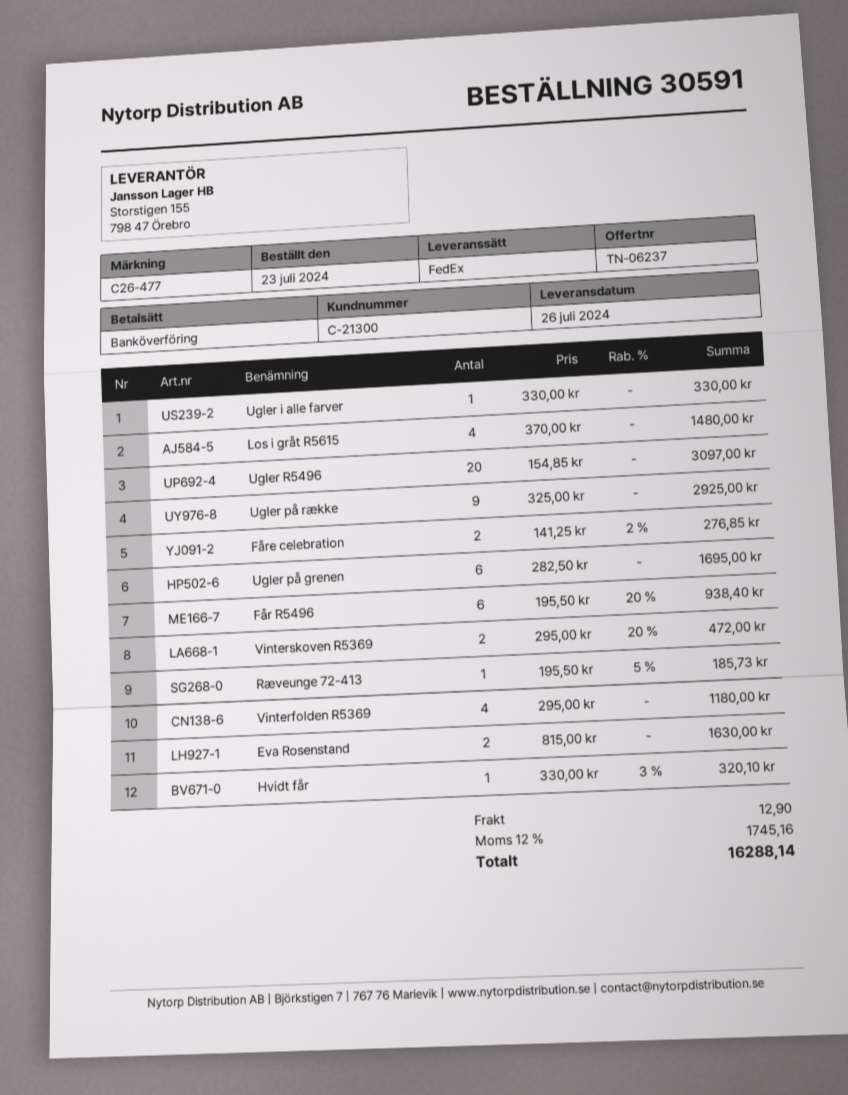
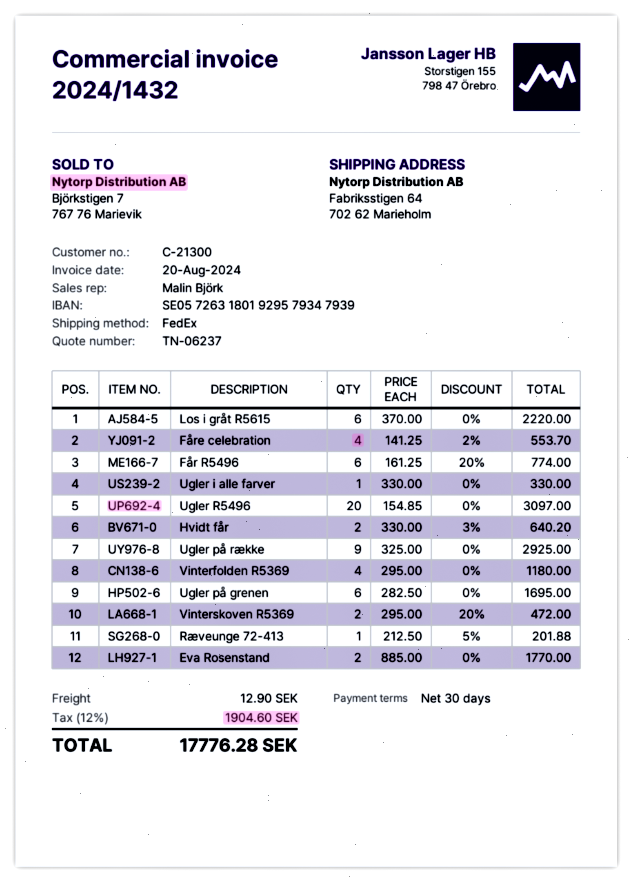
Los i gråt R5615: 4 x 370.00 = 1480.00 -> 6 x 370.00 = 2220.00
Fåre celebration: 2 x 141.25 - 2% = 276.85 -> 4 x 141.25 - 2% = 553.70
Får R5496: 6 x 195.50 - 20% = 938.40 -> 6 x 161.25 - 20% = 774.00
Ræveunge 72-413: 1 x 195.50 - 5% = 185.73 -> 1 x 212.50 - 5% = 201.88
Eva Rosenstand: 2 x 815.00 = 1630.00 -> 2 x 885.00 = 1770.00
Hvidt får: 1 x 330.00 - 3% = 320.10 -> 2 x 330.00 - 3% = 640.20
tax: 12% = 1745.16 -> 12% = 1904.60
total: 16288.14 -> 17776.28

